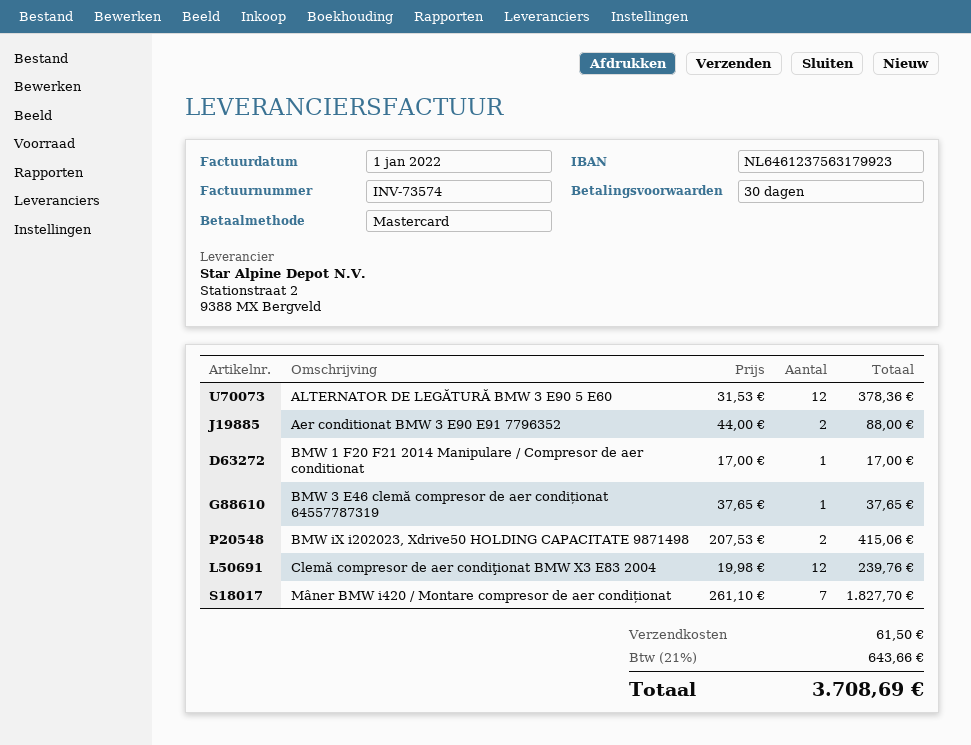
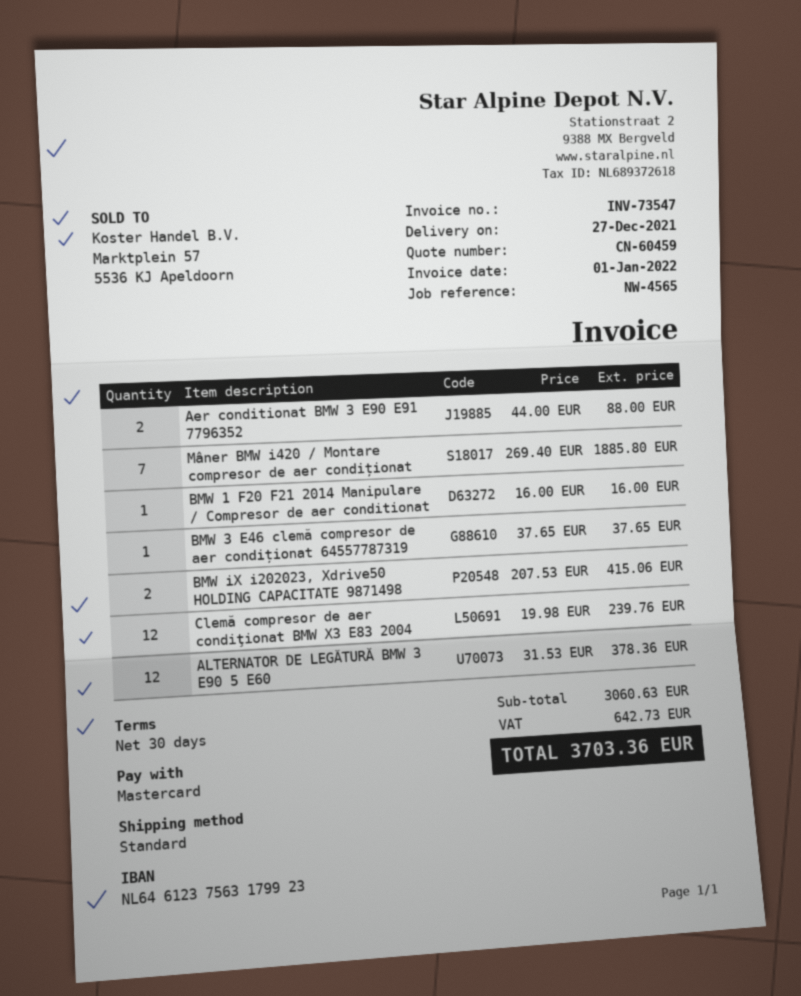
invoice number: INV-73574 -> INV-73547
BMW 1 F20 F21 2014 Manipulare / Compresor de aer conditionat: 1 x 17.00 = 17.00 -> 1 x 16.00 = 16.00
Mâner BMW i420 / Montare compresor de aer condiționat: 7 x 261.10 = 1827.70 -> 7 x 269.40 = 1885.80
shipping: 61.50 -> none
tax: 643.66 -> 642.73
total: 3708.69 -> 3703.36

